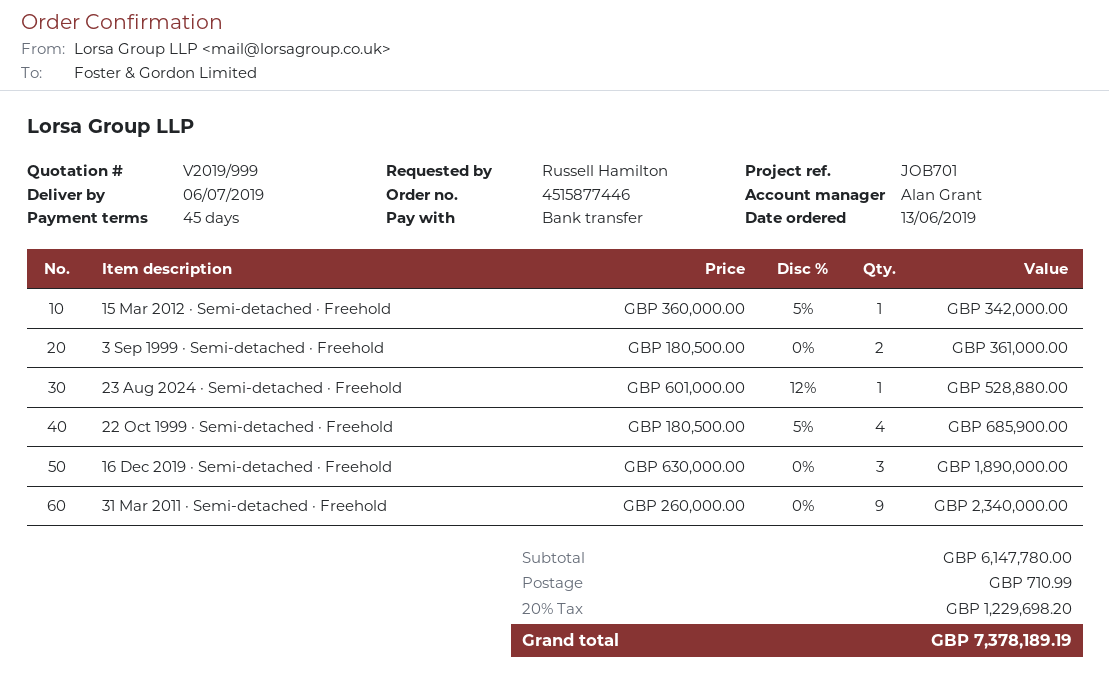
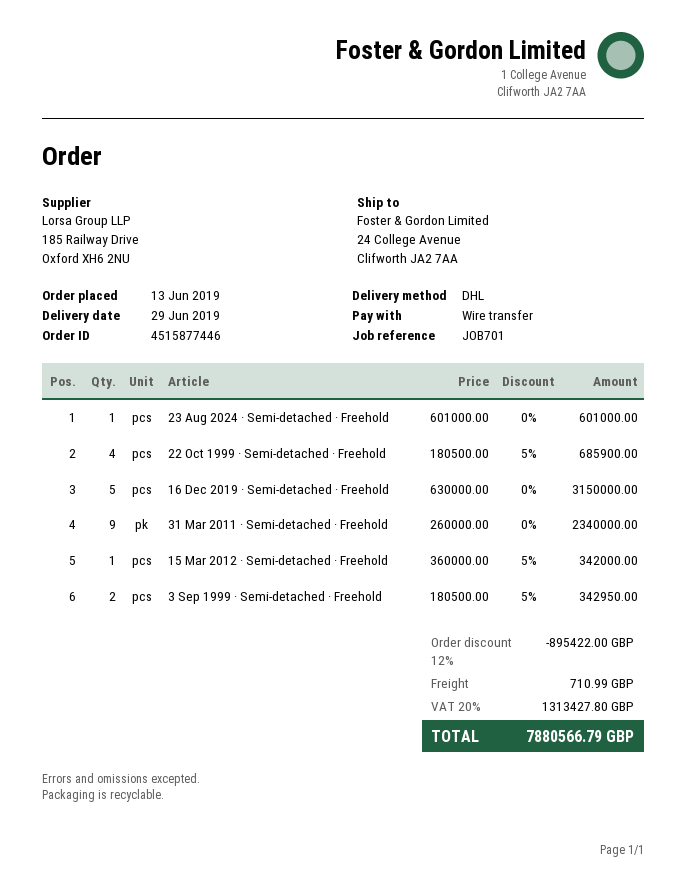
delivery date: 2019-07-06 -> 2019-06-29
3 Sep 1999 · Semi-detached · Freehold: 2 x 180500.00 = 361000.00 -> 2 x 180500.00 - 5% = 342950.00
23 Aug 2024 · Semi-detached · Freehold: 1 x 601000.00 - 12% = 528880.00 -> 1 x 601000.00 = 601000.00
16 Dec 2019 · Semi-detached · Freehold: 3 x 630000.00 = 1890000.00 -> 5 x 630000.00 = 3150000.00
discount: none -> 12% = 895422.00
tax: 20% = 1229698.20 -> 20% = 1313427.80
total: 7378189.19 -> 7880566.79

